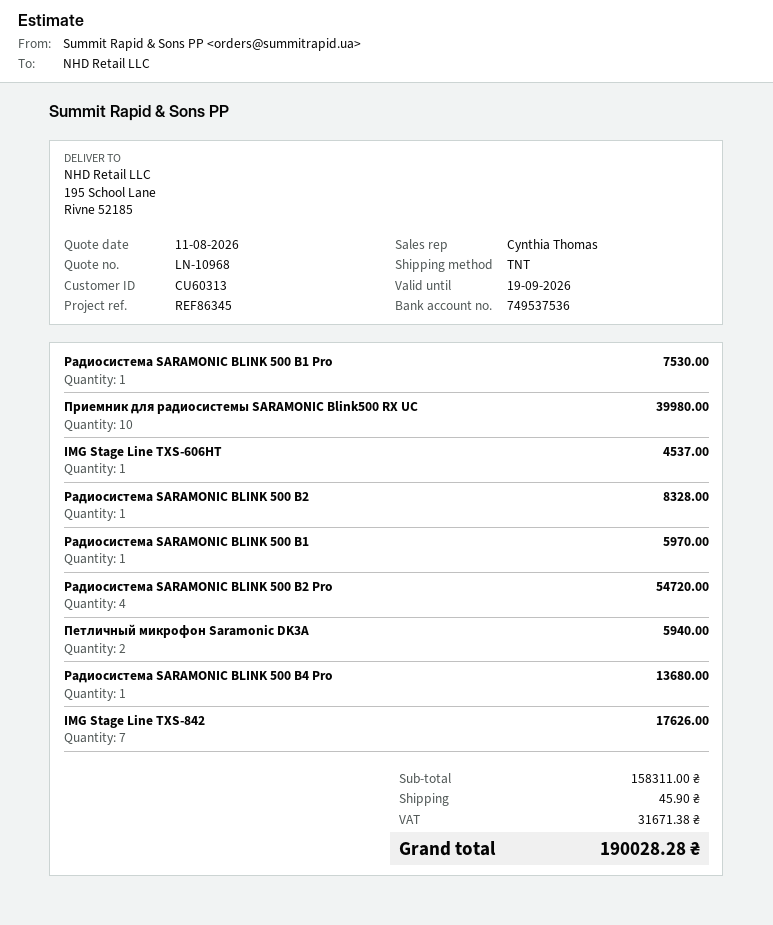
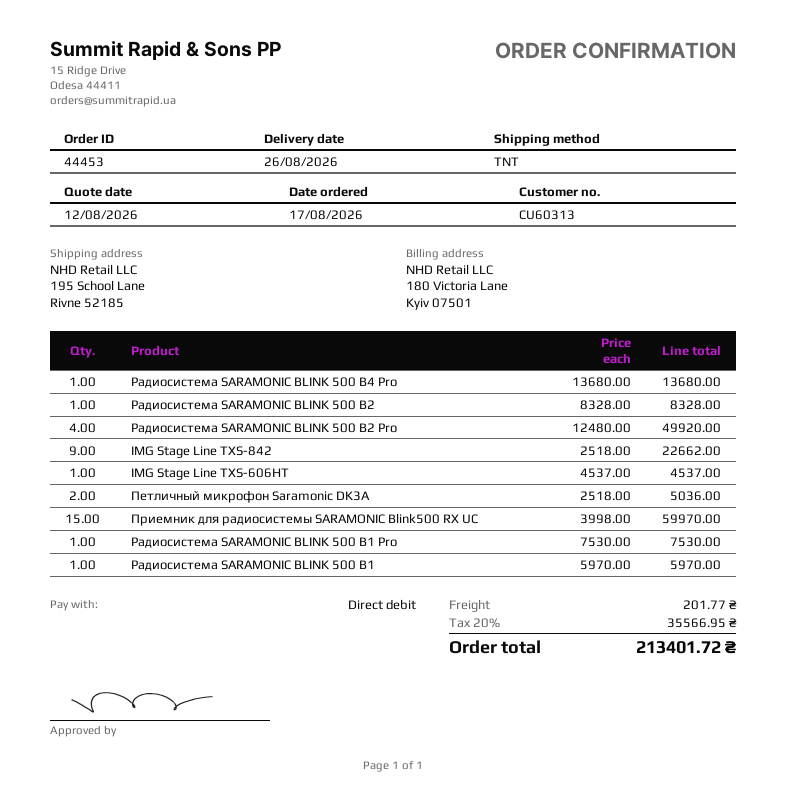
quote date: 2026-08-11 -> 2026-08-12
Приемник для радиосистемы SARAMONIC Blink500 RX UC: 10 for 39980.00 -> 15 for 59970.00
Радиосистема SARAMONIC BLINK 500 B2 Pro: 4 for 54720.00 -> 4 for 49920.00
Петличный микрофон Saramonic DK3A: 2 for 5940.00 -> 2 for 5036.00
IMG Stage Line TXS-842: 7 for 17626.00 -> 9 for 22662.00
shipping: 45.90 -> 201.77
tax: 31671.38 -> 35566.95
total: 190028.28 -> 213401.72

